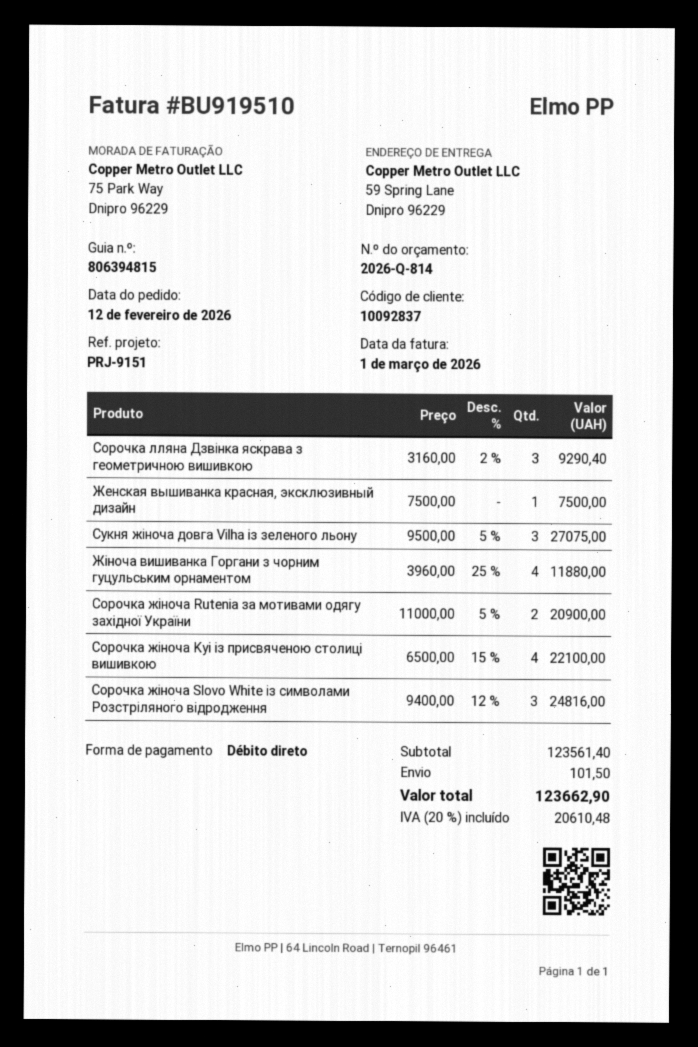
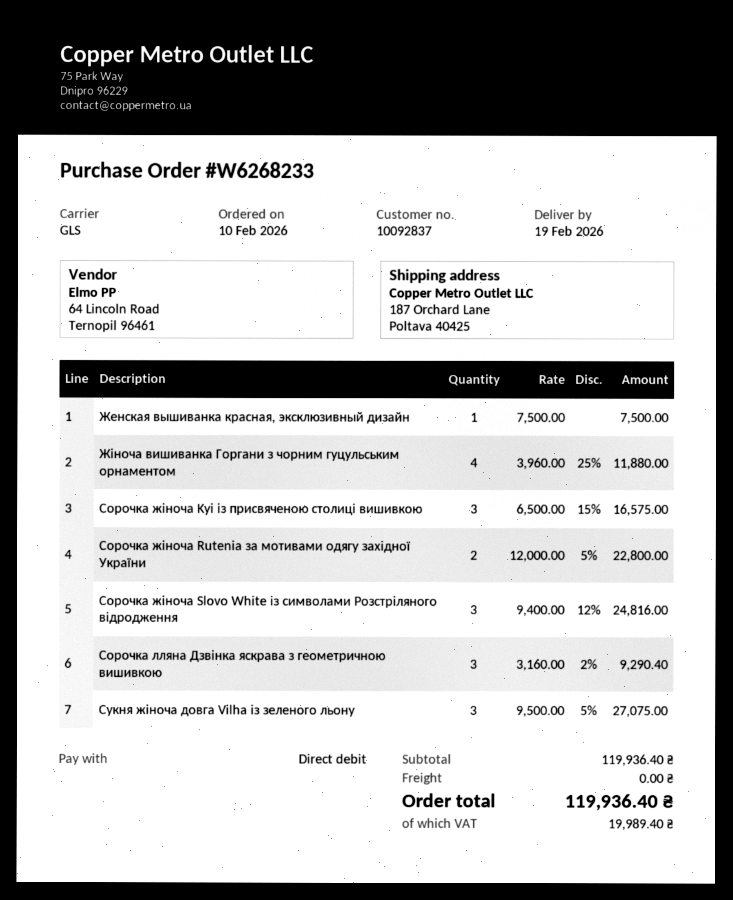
order date: 2026-02-12 -> 2026-02-10
ship to: 59 Spring Lane, Dnipro 96229 -> 187 Orchard Lane, Poltava 40425
Сорочка жіноча Rutenia за мотивами одягу західної України: 2 x 11000.00 - 5% = 20900.00 -> 2 x 12000.00 - 5% = 22800.00
Сорочка жіноча Kyi із присвяченою столиці вишивкою: 4 x 6500.00 - 15% = 22100.00 -> 3 x 6500.00 - 15% = 16575.00
subtotal: 123561.40 -> 119936.40
shipping: 101.50 -> 0.00
tax: 20610.48 -> 19989.40
total: 123662.90 -> 119936.40

